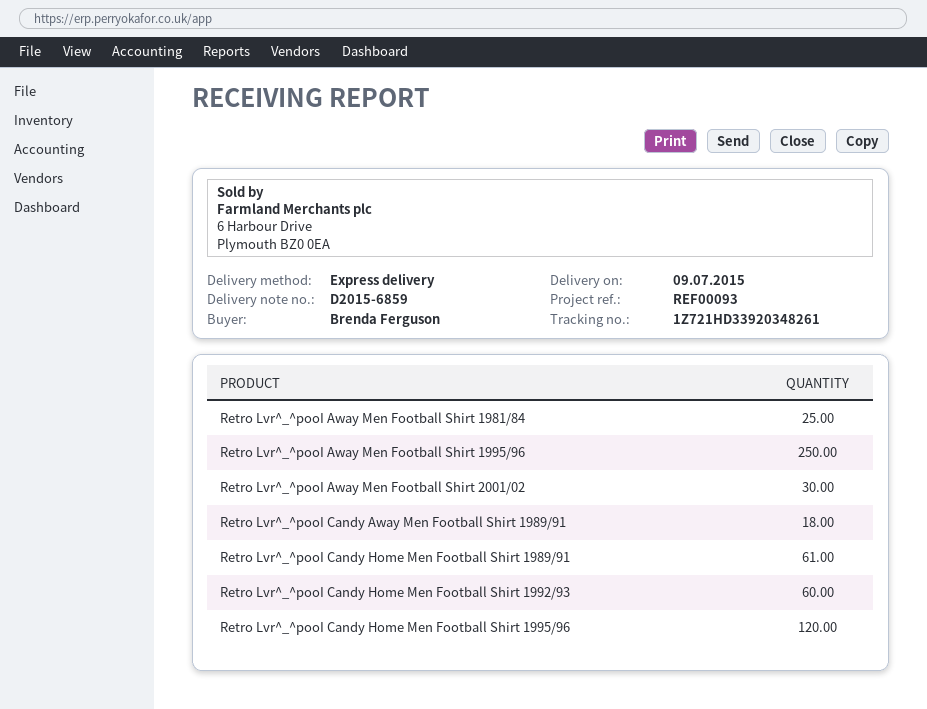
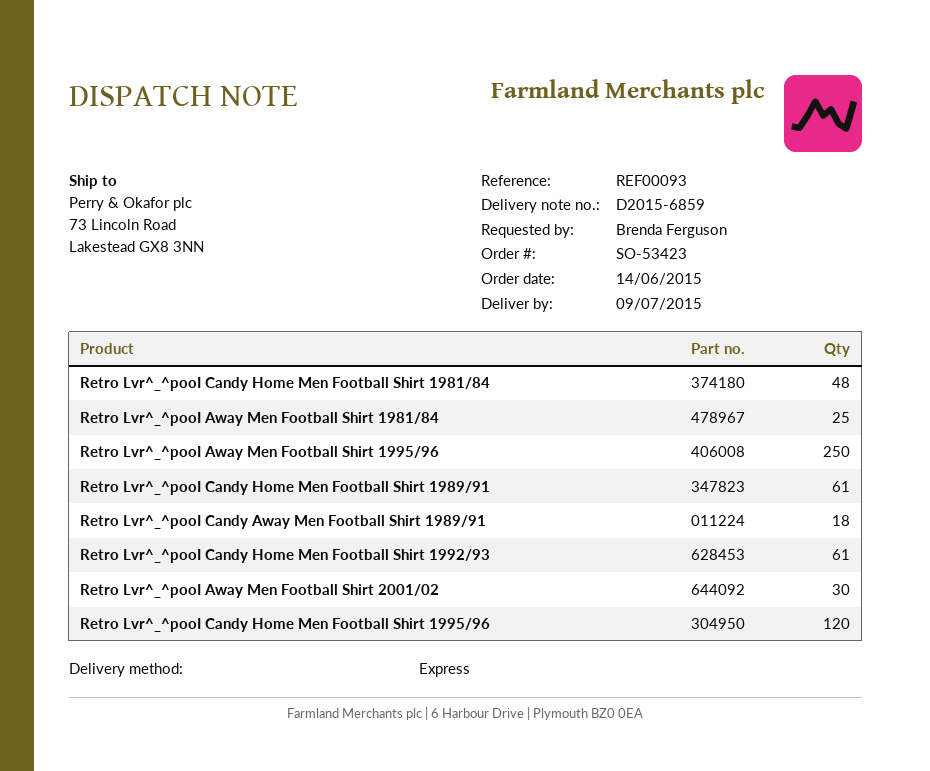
Retro Lvr^_^pooI Candy Home Men Football Shirt 1992/93: 60 -> 61
Retro Lvr^_^pooI Candy Home Men Football Shirt 1981/84: none -> 48

